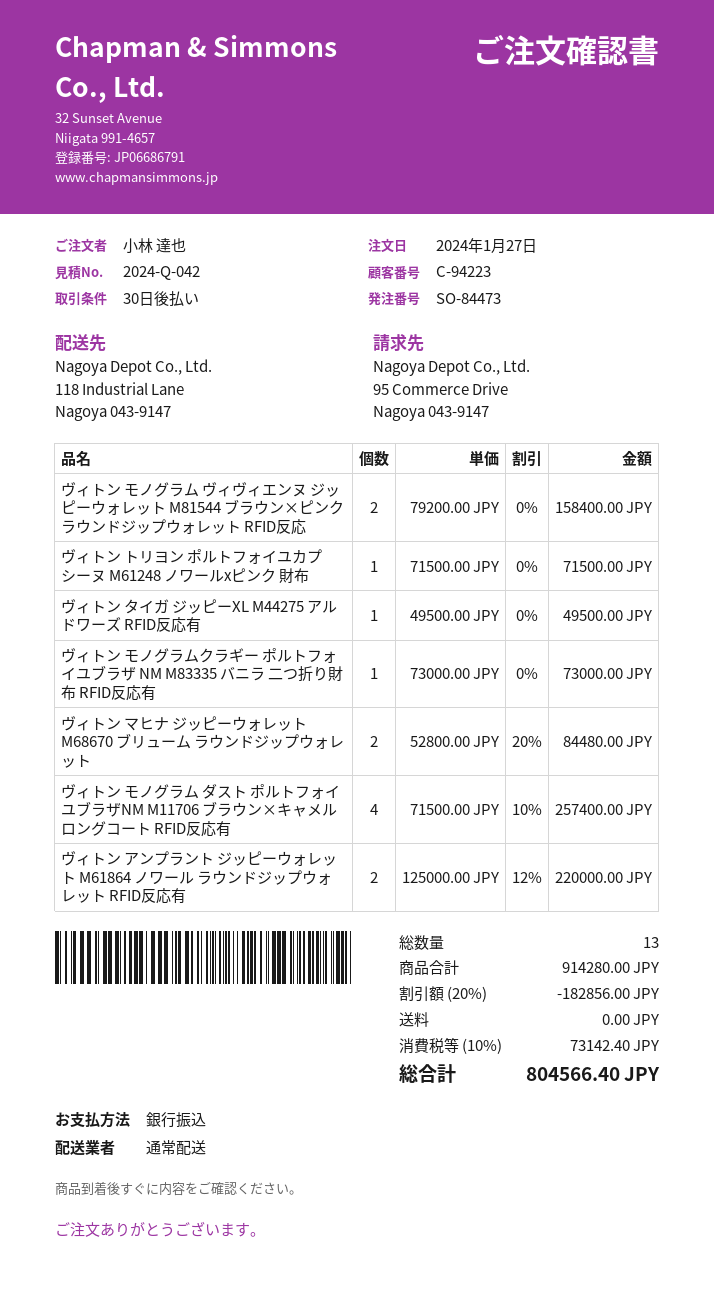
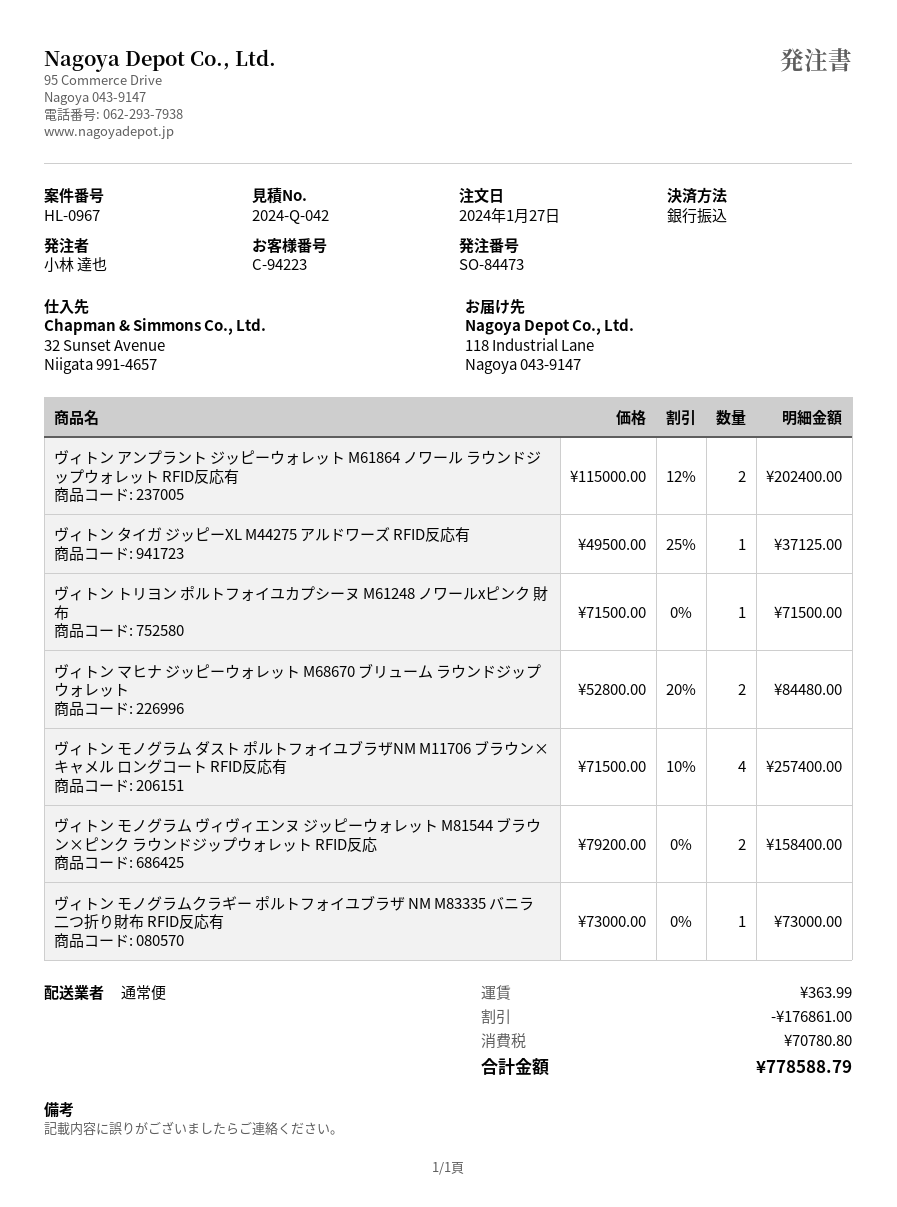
ヴィトン タイガ ジッピーXL M44275 アルドワーズ RFID反応有: 1 x 49500.00 = 49500.00 -> 1 x 49500.00 - 25% = 37125.00
ヴィトン アンプラント ジッピーウォレット M61864 ノワール ラウンドジップウォレット RFID反応有: 2 x 125000.00 - 12% = 220000.00 -> 2 x 115000.00 - 12% = 202400.00
discount: 182856.00 -> 176861.00
shipping: 0.00 -> 363.99
tax: 73142.40 -> 70780.80
total: 804566.40 -> 778588.79

